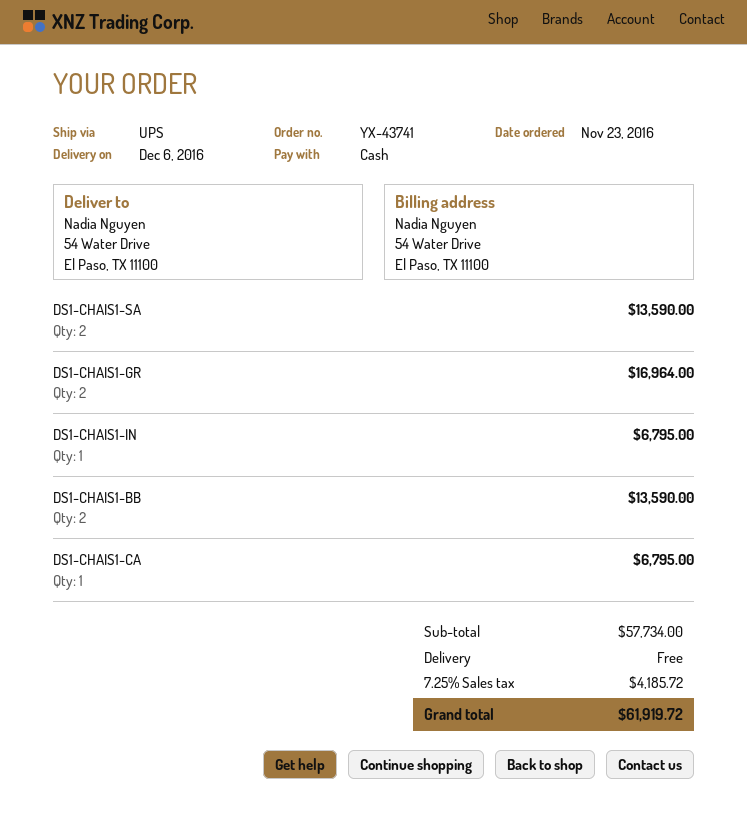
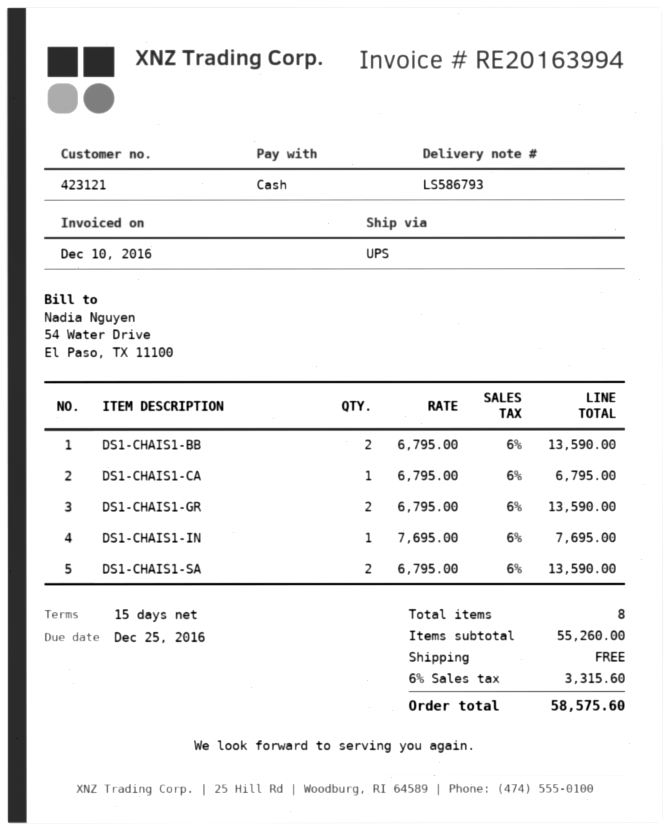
DS1-CHAIS1-GR: 2 for 16964.00 -> 2 for 13590.00
DS1-CHAIS1-IN: 1 for 6795.00 -> 1 for 7695.00
subtotal: 57734.00 -> 55260.00
tax: 7.25% = 4185.72 -> 6% = 3315.60
total: 61919.72 -> 58575.60

